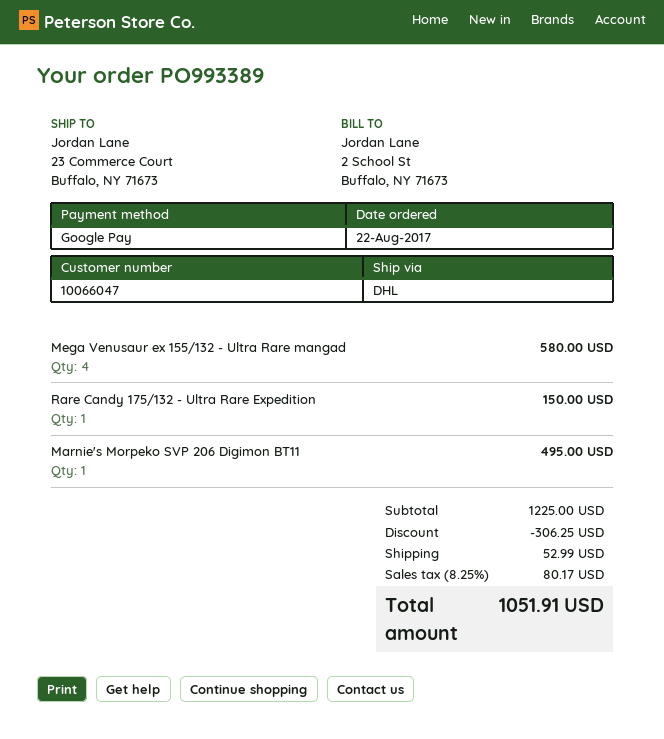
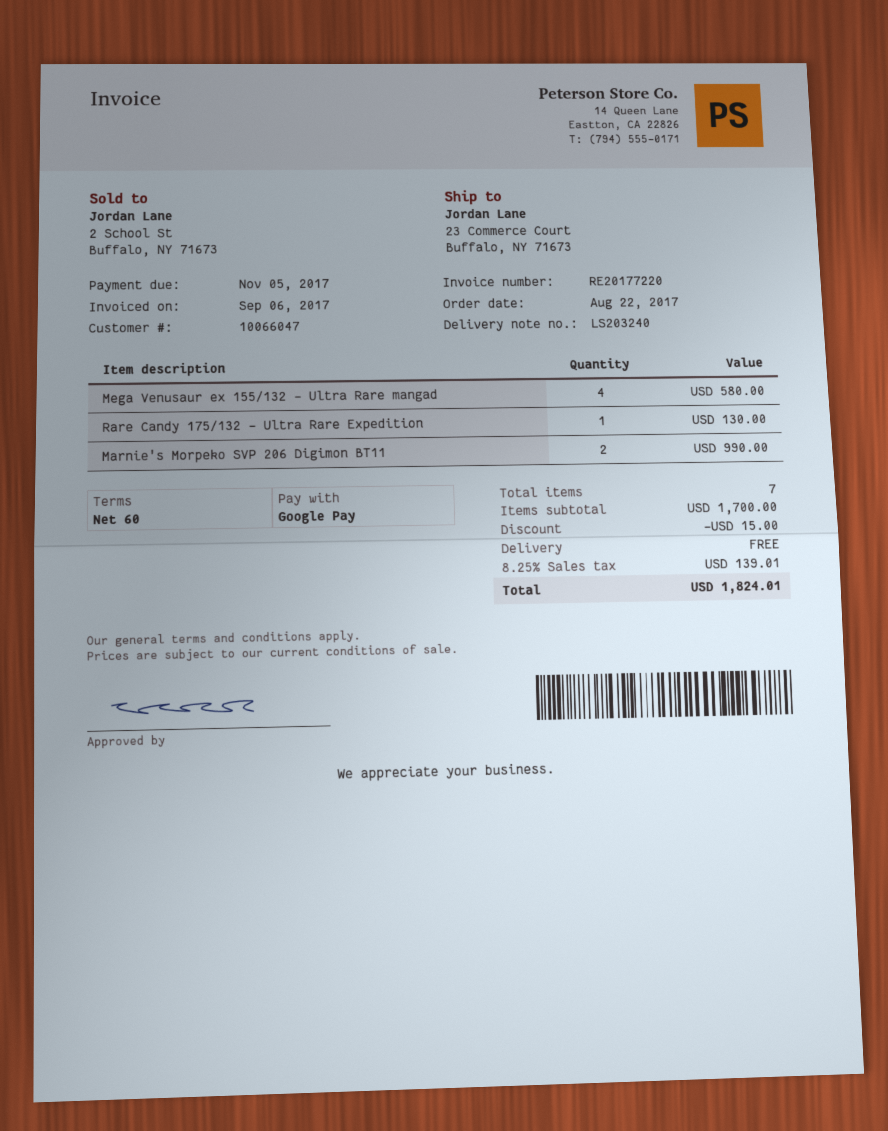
Rare Candy 175/132 - Ultra Rare Expedition: 1 for 150.00 -> 1 for 130.00
Marnie's Morpeko SVP 206 Digimon BT11: 1 for 495.00 -> 2 for 990.00
subtotal: 1225.00 -> 1700.00
discount: 306.25 -> 15.00
shipping: 52.99 -> 0.00
tax: 8.25% = 80.17 -> 8.25% = 139.01
total: 1051.91 -> 1824.01

